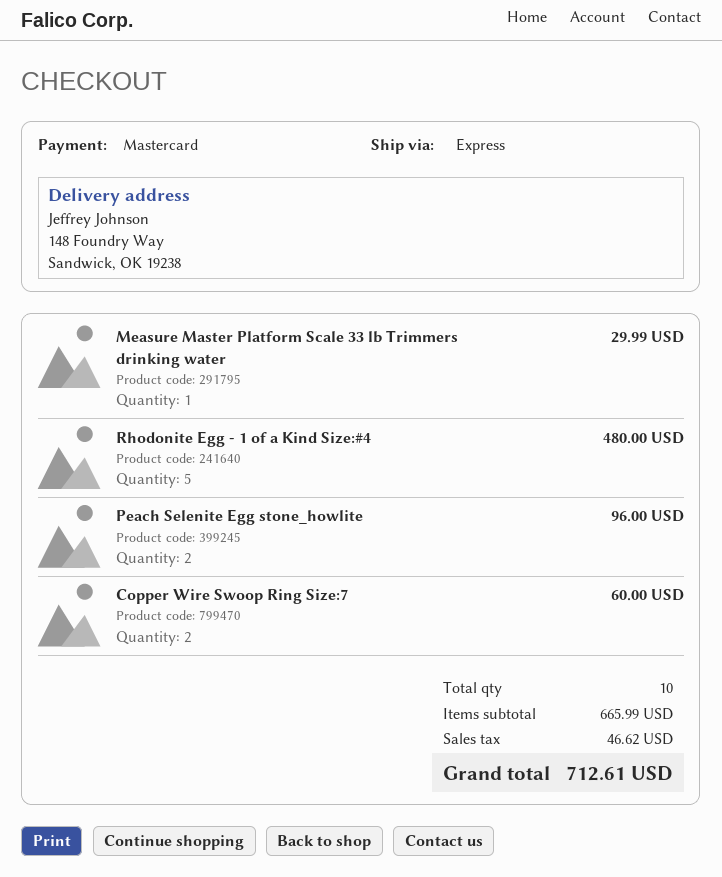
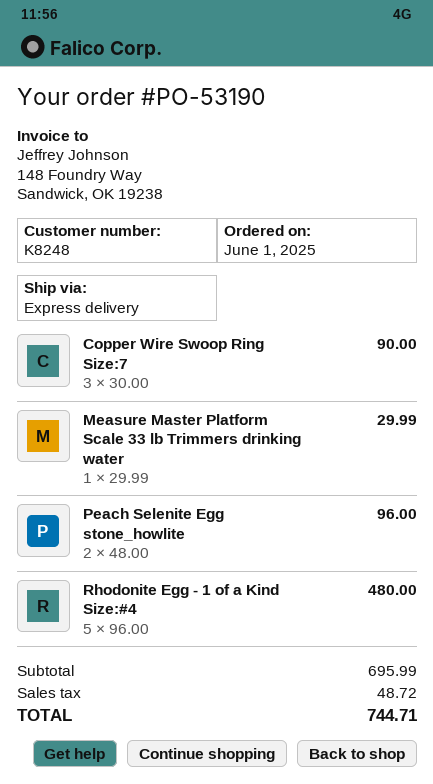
Copper Wire Swoop Ring Size:7: 2 for 60.00 -> 3 for 90.00
subtotal: 665.99 -> 695.99
tax: 46.62 -> 48.72
total: 712.61 -> 744.71

